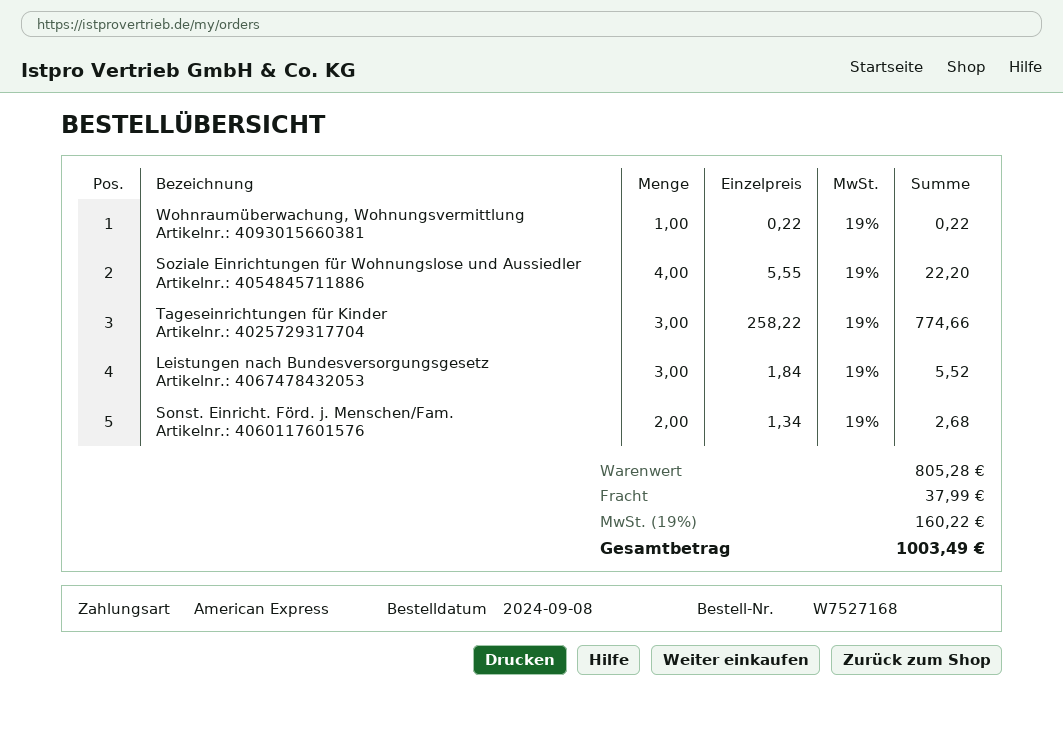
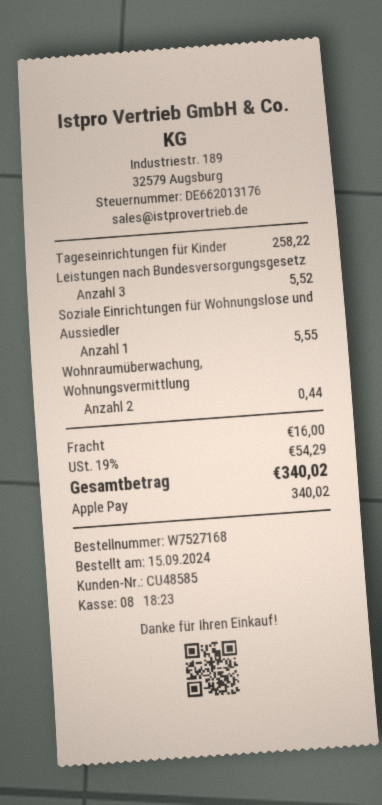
order date: 2024-09-08 -> 2024-09-15
payment method: American Express -> Apple Pay
Wohnraumüberwachung, Wohnungsvermittlung: 1 for 0.22 -> 2 for 0.44
Soziale Einrichtungen für Wohnungslose und Aussiedler: 4 for 22.20 -> 1 for 5.55
Tageseinrichtungen für Kinder: 3 for 774.66 -> 1 for 258.22
Sonst. Einricht. Förd. j. Menschen/Fam.: 2 for 2.68 -> none
shipping: 37.99 -> 16.00
tax: 19% = 160.22 -> 19% = 54.29
total: 1003.49 -> 340.02

